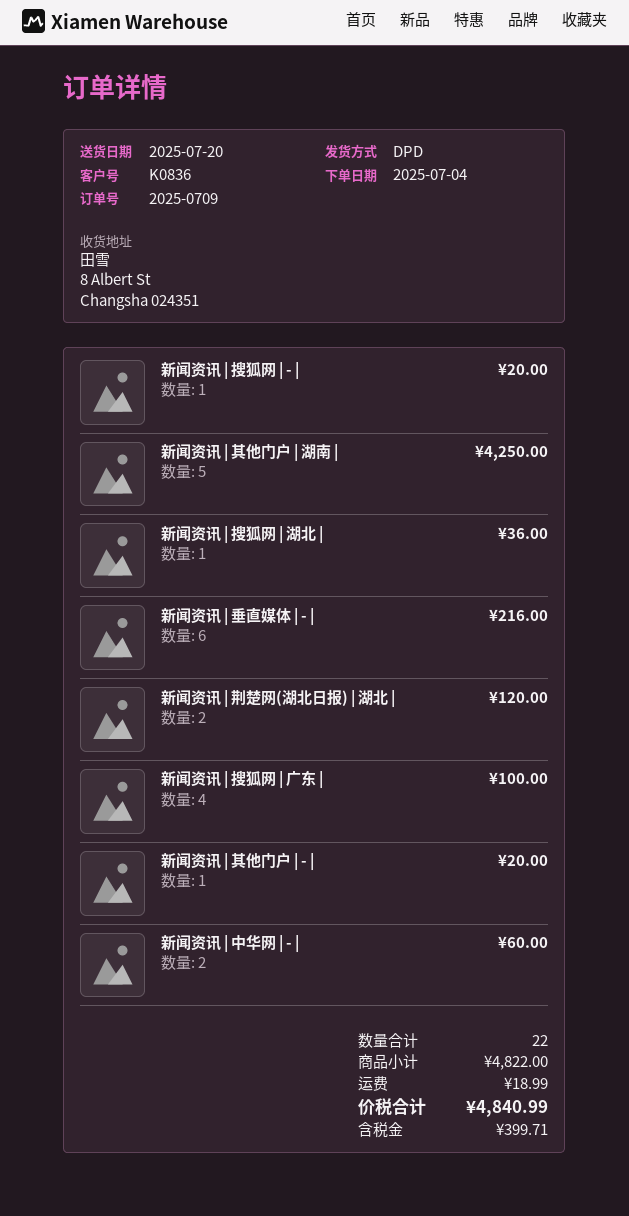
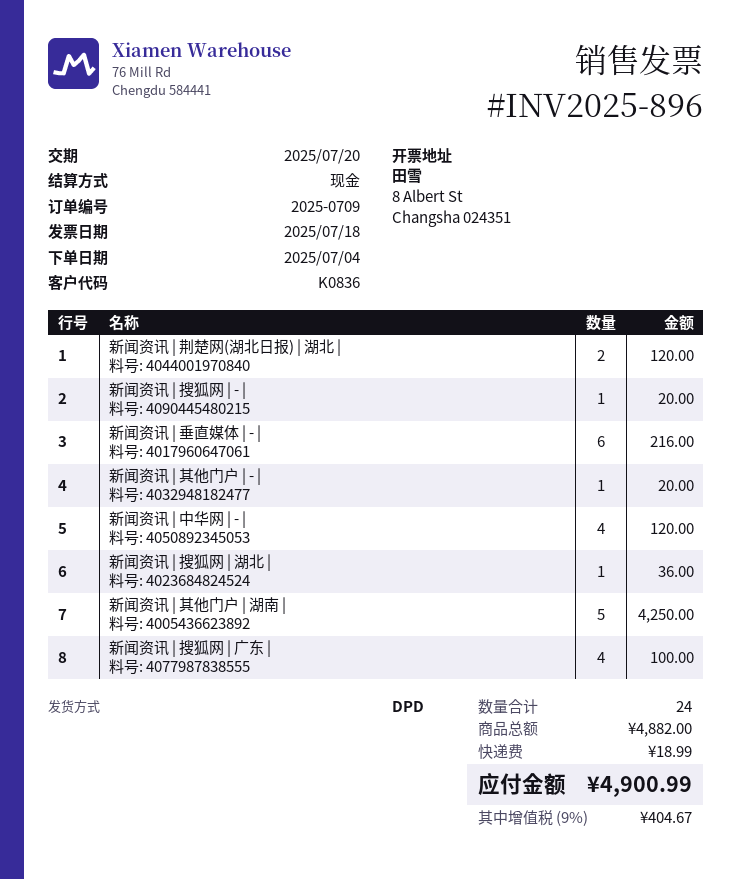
新闻资讯 | 中华网 | - |: 2 for 60.00 -> 4 for 120.00
total quantity: 22 -> 24
subtotal: 4822.00 -> 4882.00
tax: 399.71 -> 404.67
total: 4840.99 -> 4900.99

